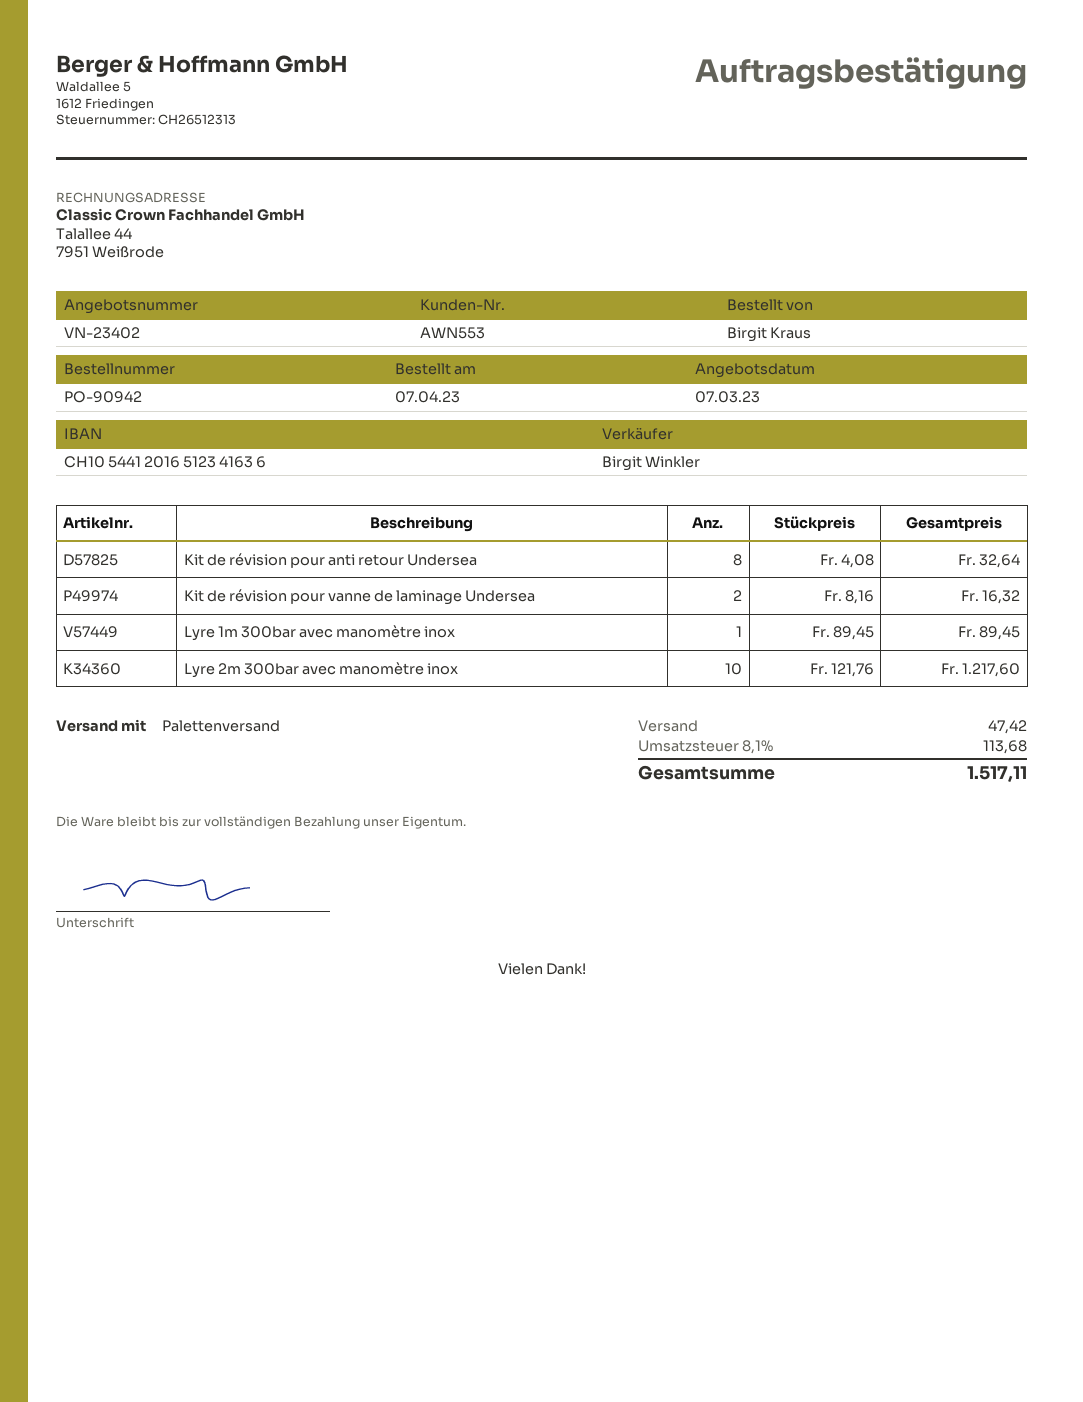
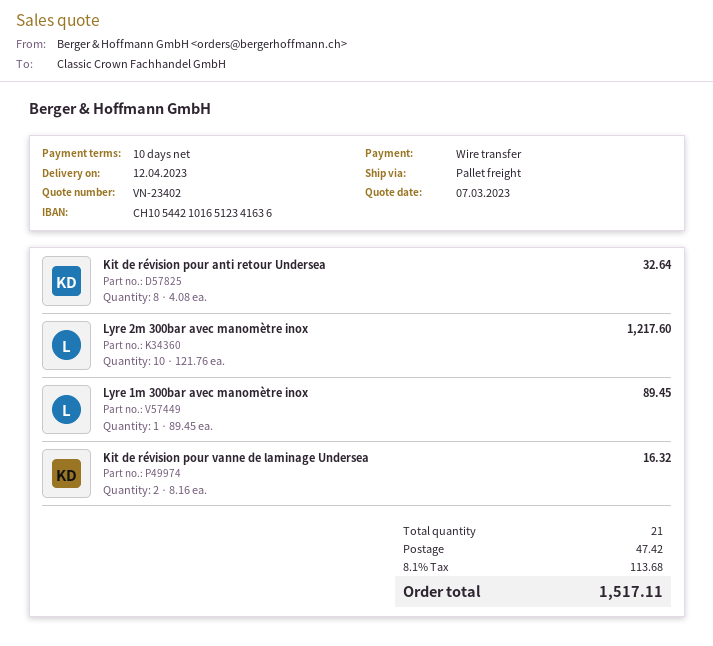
bank account: CH1054412016512341636 -> CH1054421016512341636

